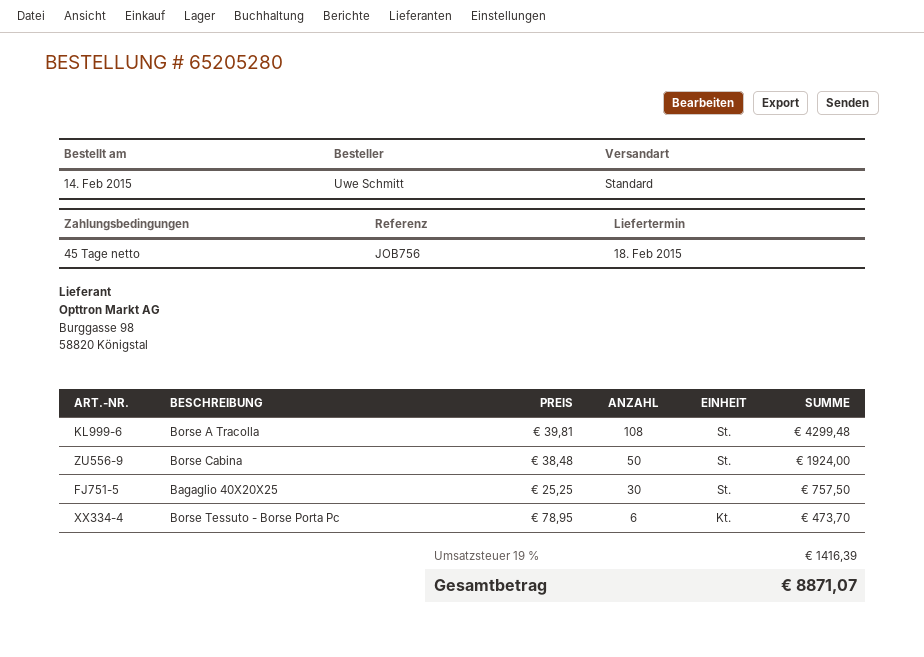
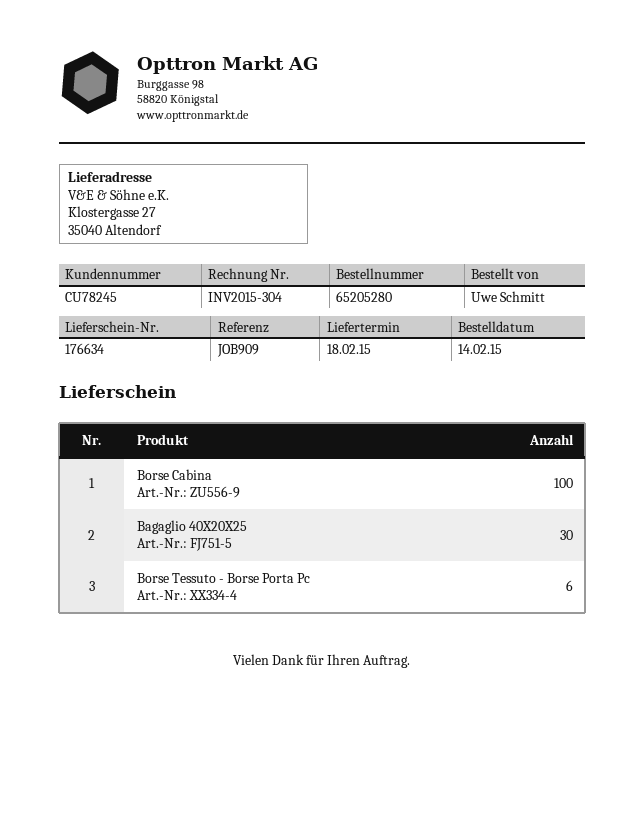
reference: JOB756 -> JOB909
Borse A Tracolla: 108 -> none
Borse Cabina: 50 -> 100

